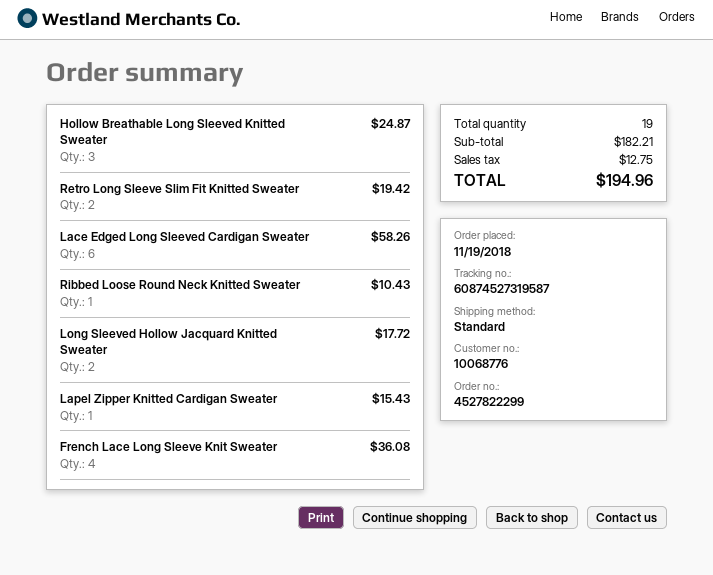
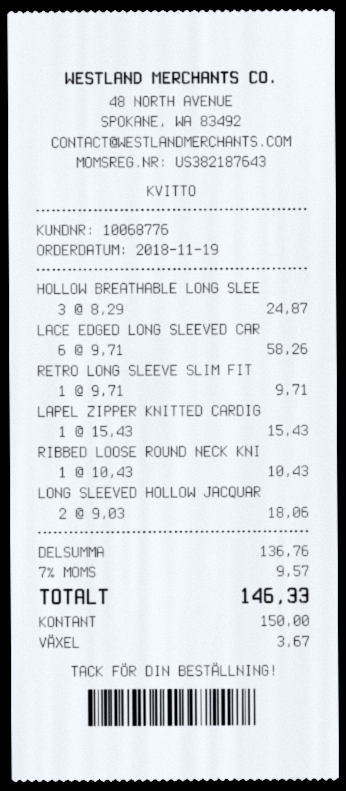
Retro Long Sleeve Slim Fit Knitted Sweater: 2 for 19.42 -> 1 for 9.71
Long Sleeved Hollow Jacquard Knitted Sweater: 2 for 17.72 -> 2 for 18.06
French Lace Long Sleeve Knit Sweater: 4 for 36.08 -> none
subtotal: 182.21 -> 136.76
tax: 12.75 -> 9.57
total: 194.96 -> 146.33

